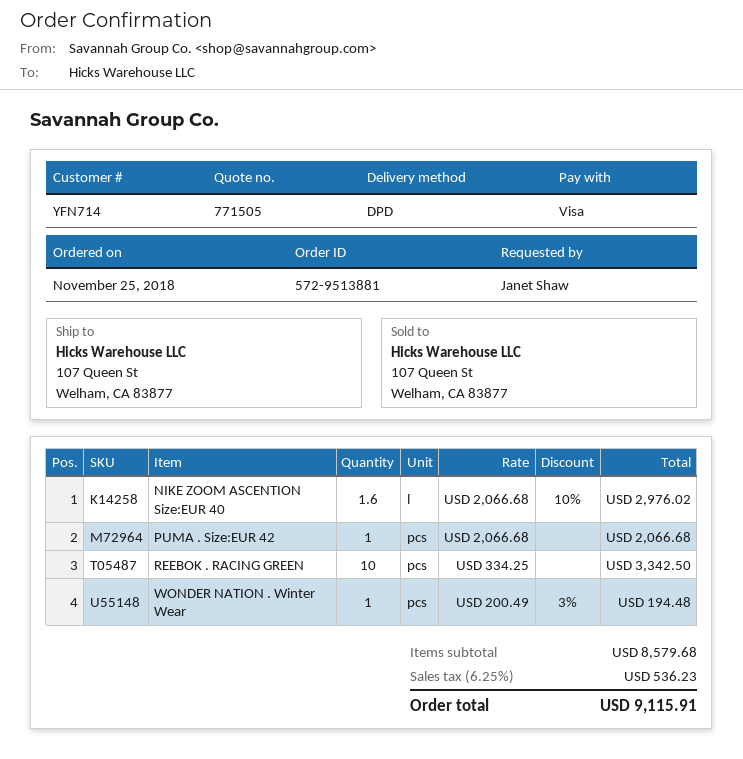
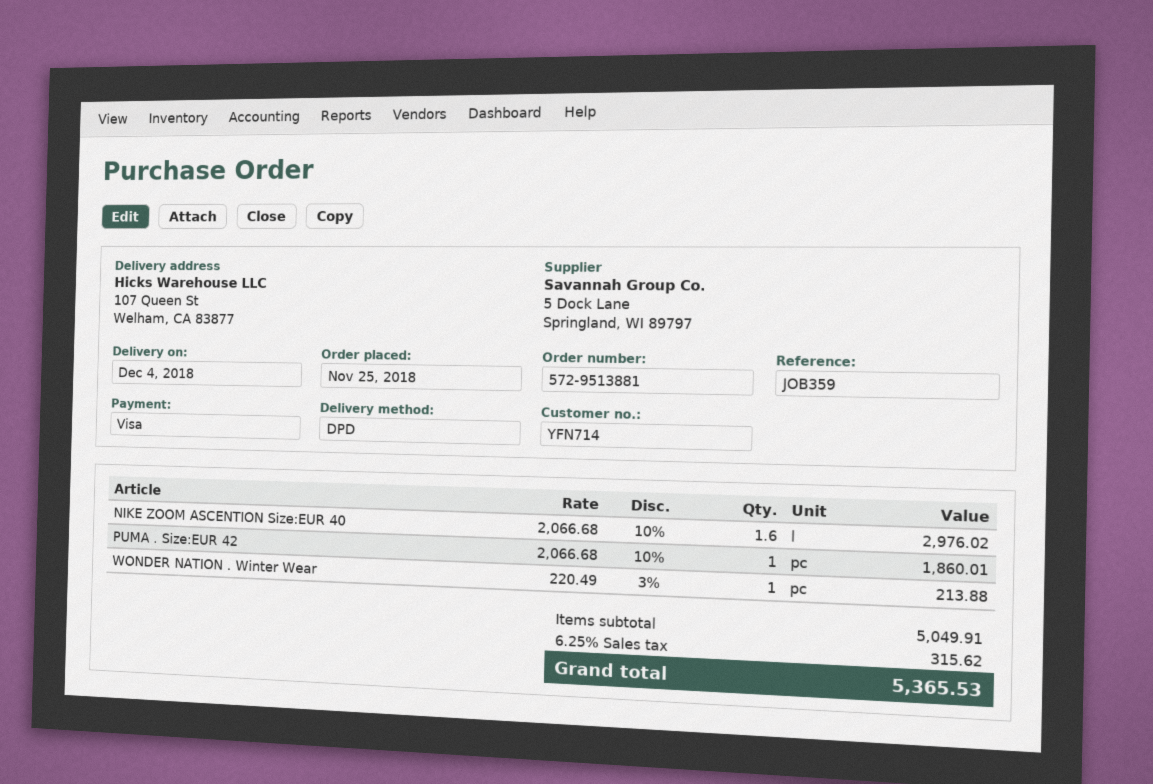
PUMA . Size:EUR 42: 1 x 2066.68 = 2066.68 -> 1 x 2066.68 - 10% = 1860.01
REEBOK . RACING GREEN: 10 x 334.25 = 3342.50 -> none
WONDER NATION . Winter Wear: 1 x 200.49 - 3% = 194.48 -> 1 x 220.49 - 3% = 213.88
subtotal: 8579.68 -> 5049.91
tax: 6.25% = 536.23 -> 6.25% = 315.62
total: 9115.91 -> 5365.53

